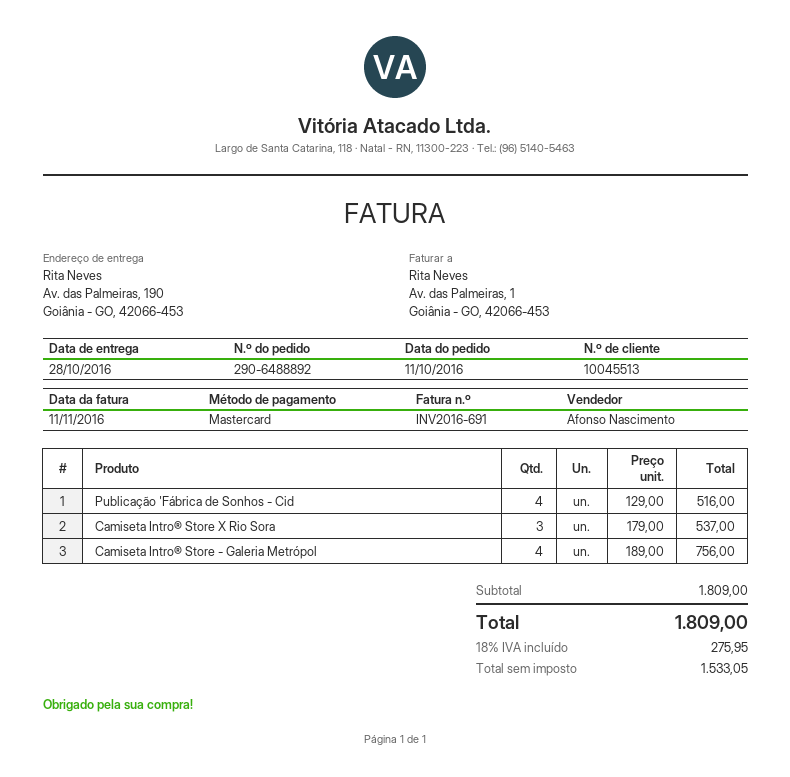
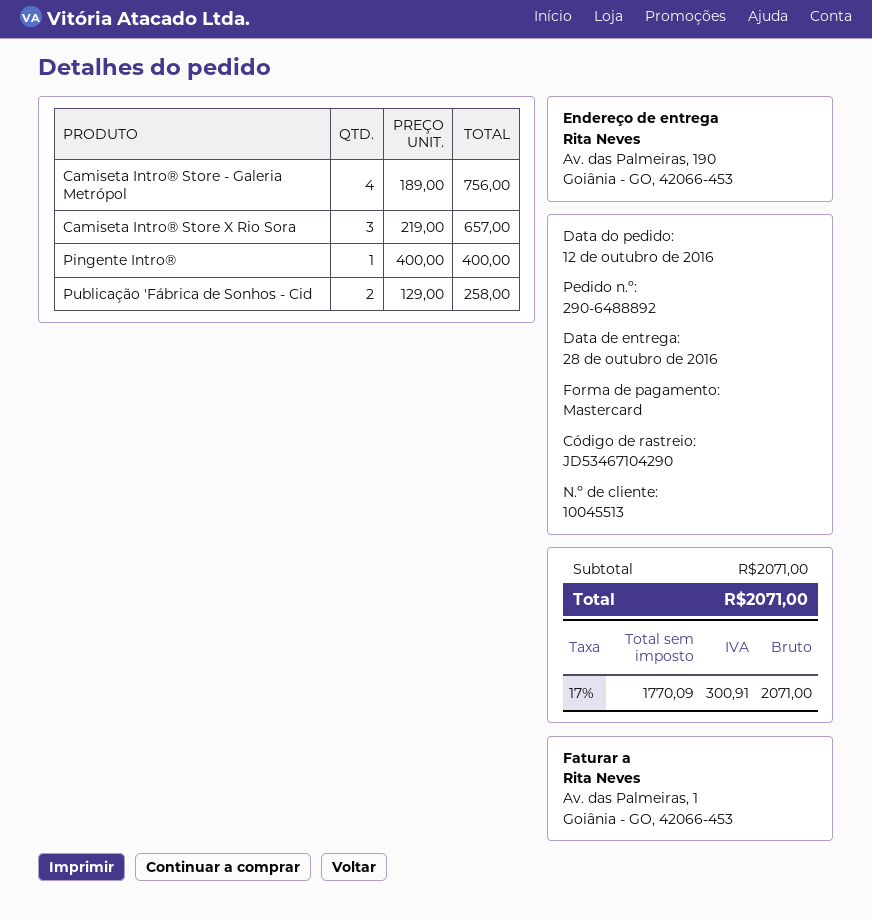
order date: 2016-10-11 -> 2016-10-12
Publicação 'Fábrica de Sonhos - Cid: 4 x 129.00 = 516.00 -> 2 x 129.00 = 258.00
Camiseta Intro® Store X Rio Sora: 3 x 179.00 = 537.00 -> 3 x 219.00 = 657.00
Pingente Intro®: none -> 1 x 400.00 = 400.00
subtotal: 1809.00 -> 2071.00
net: 1533.05 -> 1770.09
tax: 18% = 275.95 -> 17% = 300.91
total: 1809.00 -> 2071.00

